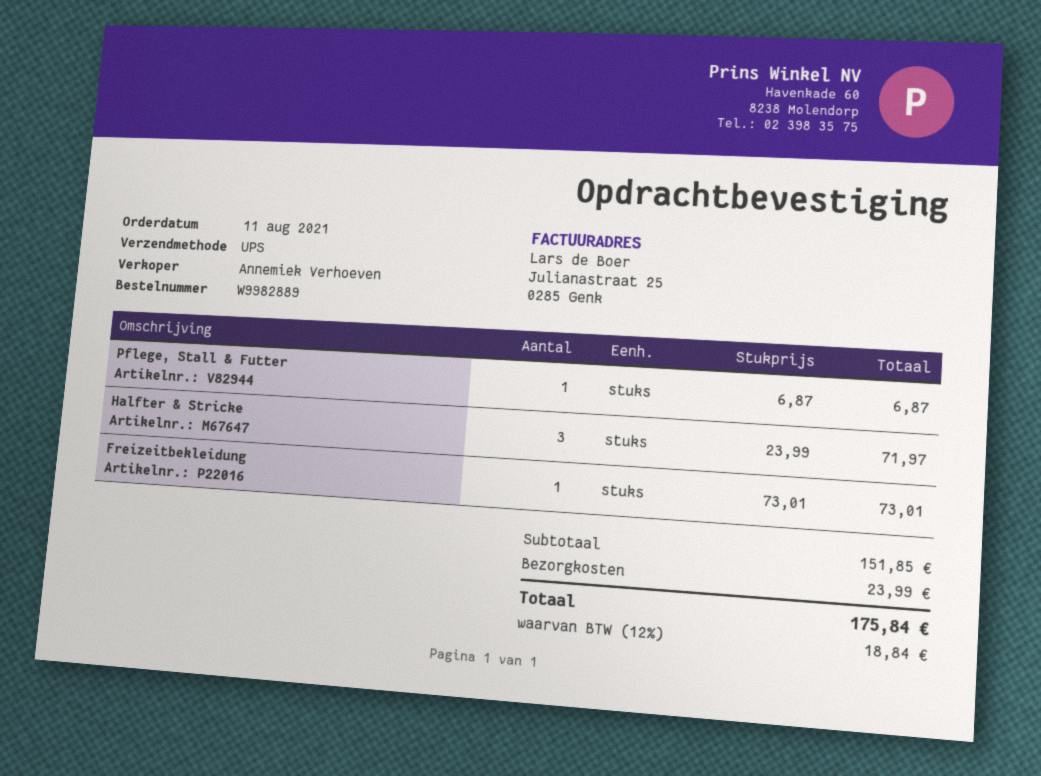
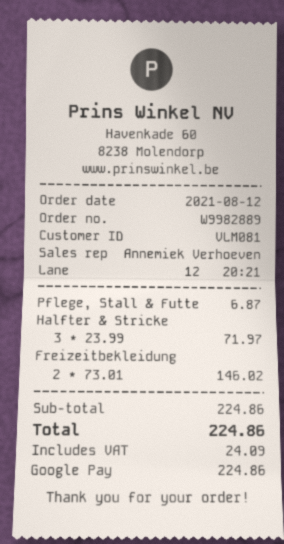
order date: 2021-08-11 -> 2021-08-12
Freizeitbekleidung: 1 x 73.01 = 73.01 -> 2 x 73.01 = 146.02
subtotal: 151.85 -> 224.86
shipping: 23.99 -> none
tax: 18.84 -> 24.09
total: 175.84 -> 224.86

